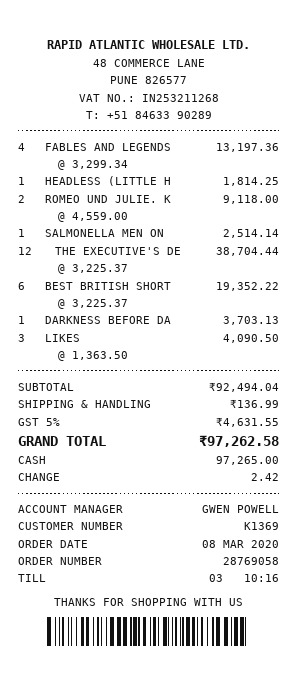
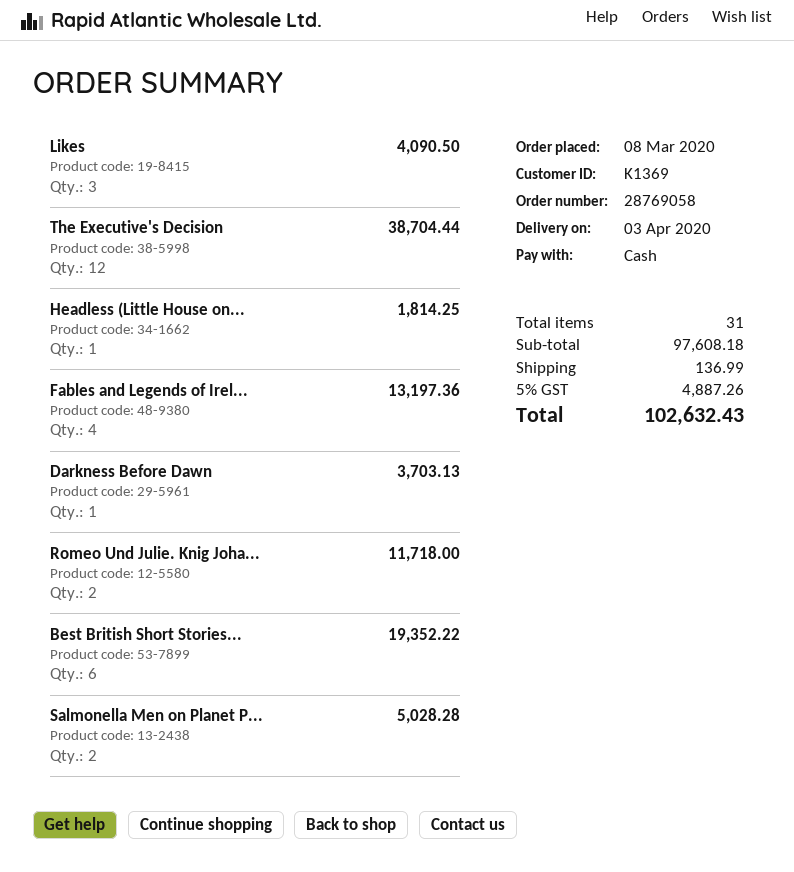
ROMEO UND JULIE. K: 2 for 9118.00 -> 2 for 11718.00
SALMONELLA MEN ON: 1 for 2514.14 -> 2 for 5028.28
subtotal: 92494.04 -> 97608.18
tax: 5% = 4631.55 -> 5% = 4887.26
total: 97262.58 -> 102632.43

